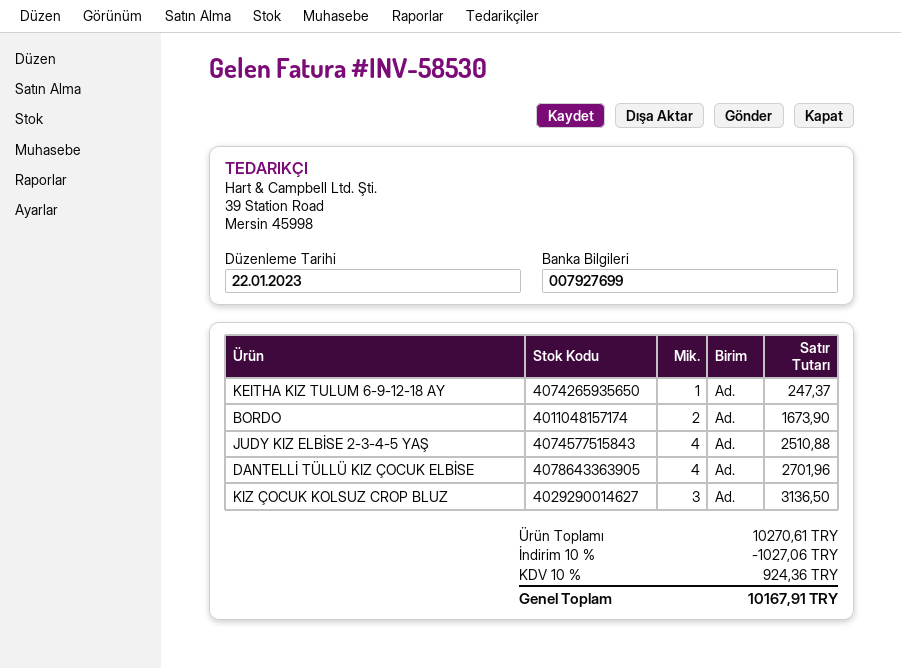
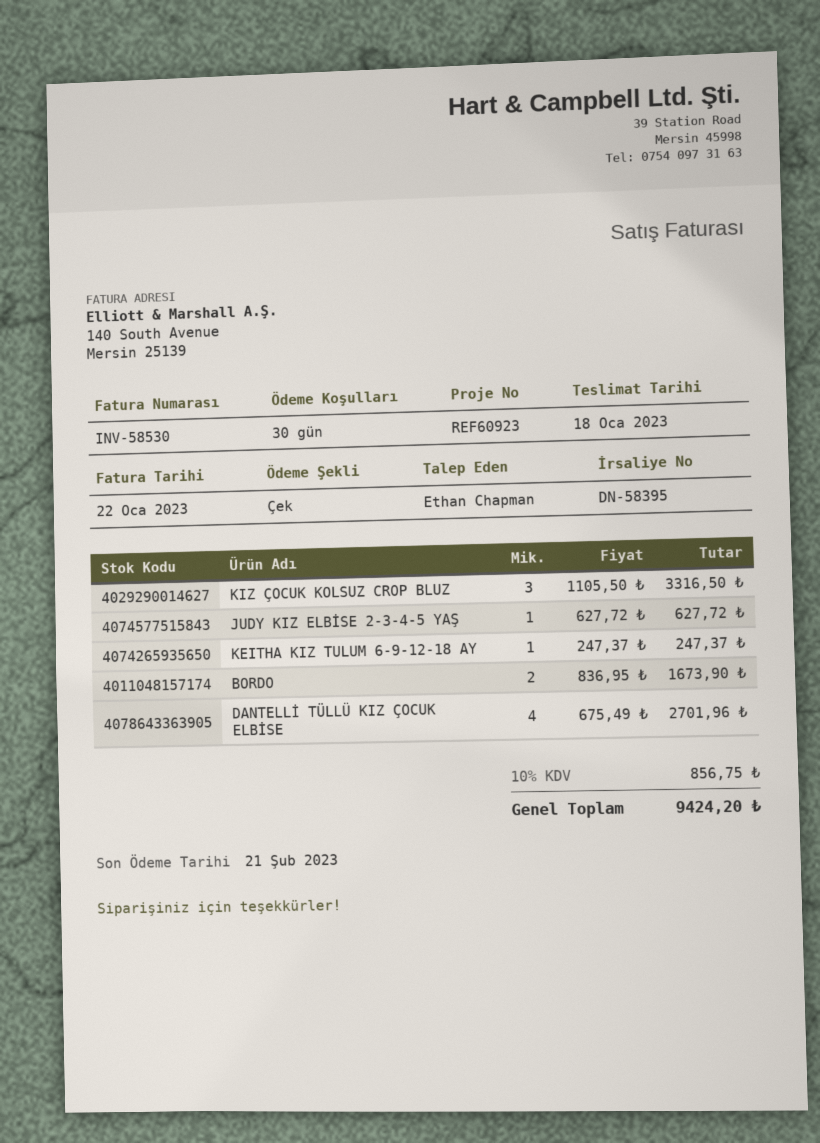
JUDY KIZ ELBİSE 2-3-4-5 YAŞ: 4 for 2510.88 -> 1 for 627.72
KIZ ÇOCUK KOLSUZ CROP BLUZ: 3 for 3136.50 -> 3 for 3316.50
discount: 10% = 1027.06 -> none
tax: 10% = 924.36 -> 10% = 856.75
total: 10167.91 -> 9424.20

